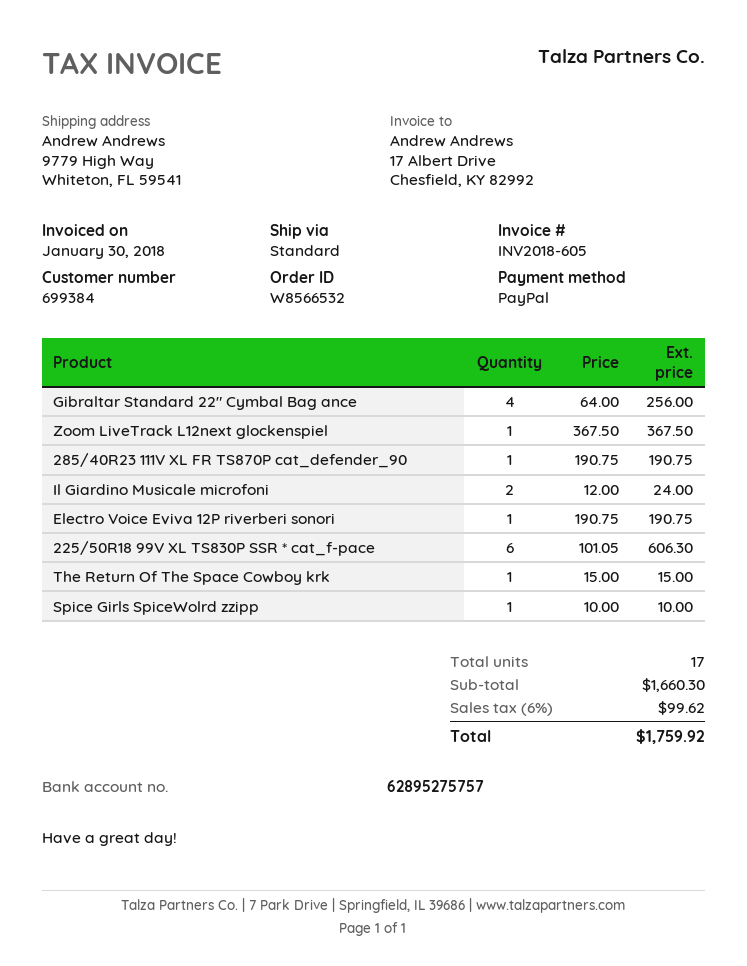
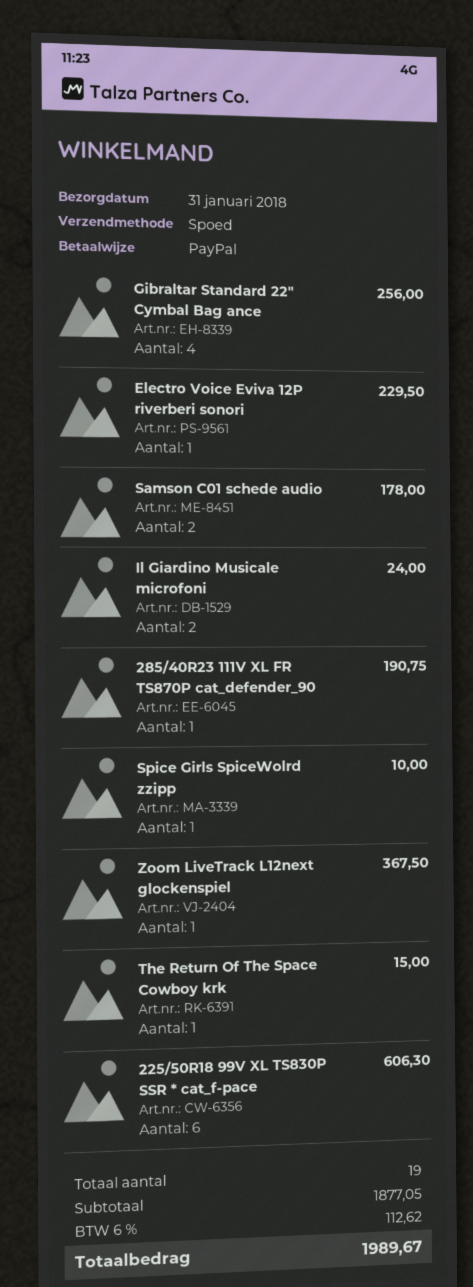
shipping method: standard -> express
Electro Voice Eviva 12P riverberi sonori: 1 for 190.75 -> 1 for 229.50
Samson C01 schede audio: none -> 2 for 178.00
total quantity: 17 -> 19
subtotal: 1660.30 -> 1877.05
tax: 6% = 99.62 -> 6% = 112.62
total: 1759.92 -> 1989.67

